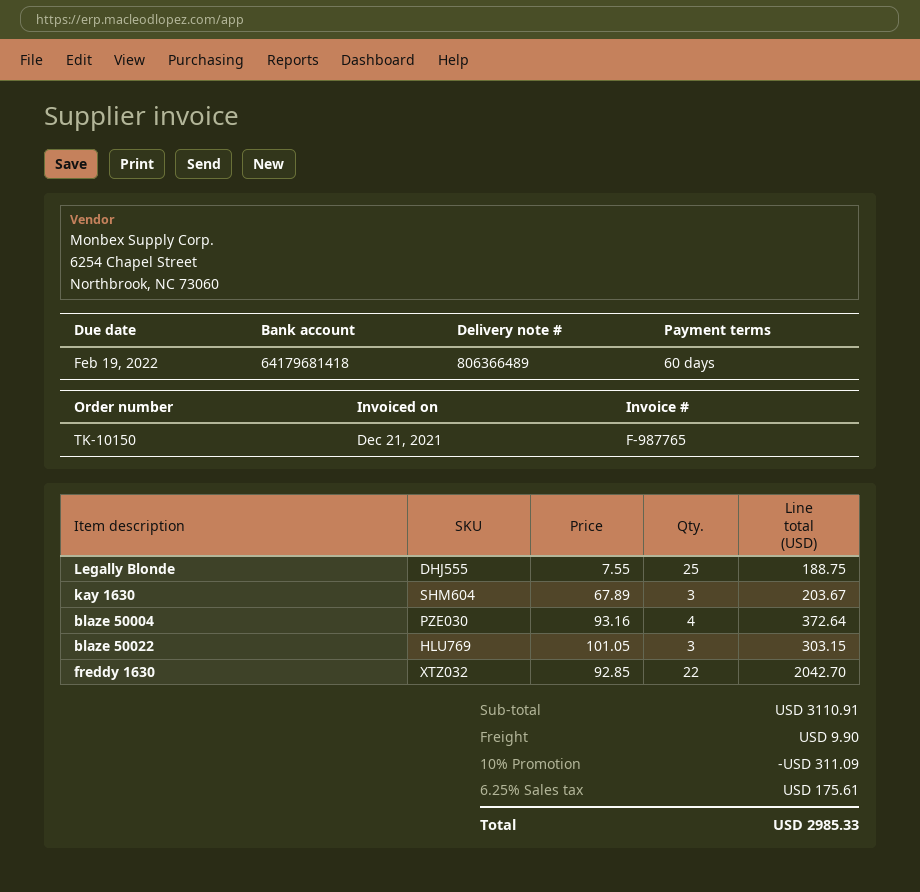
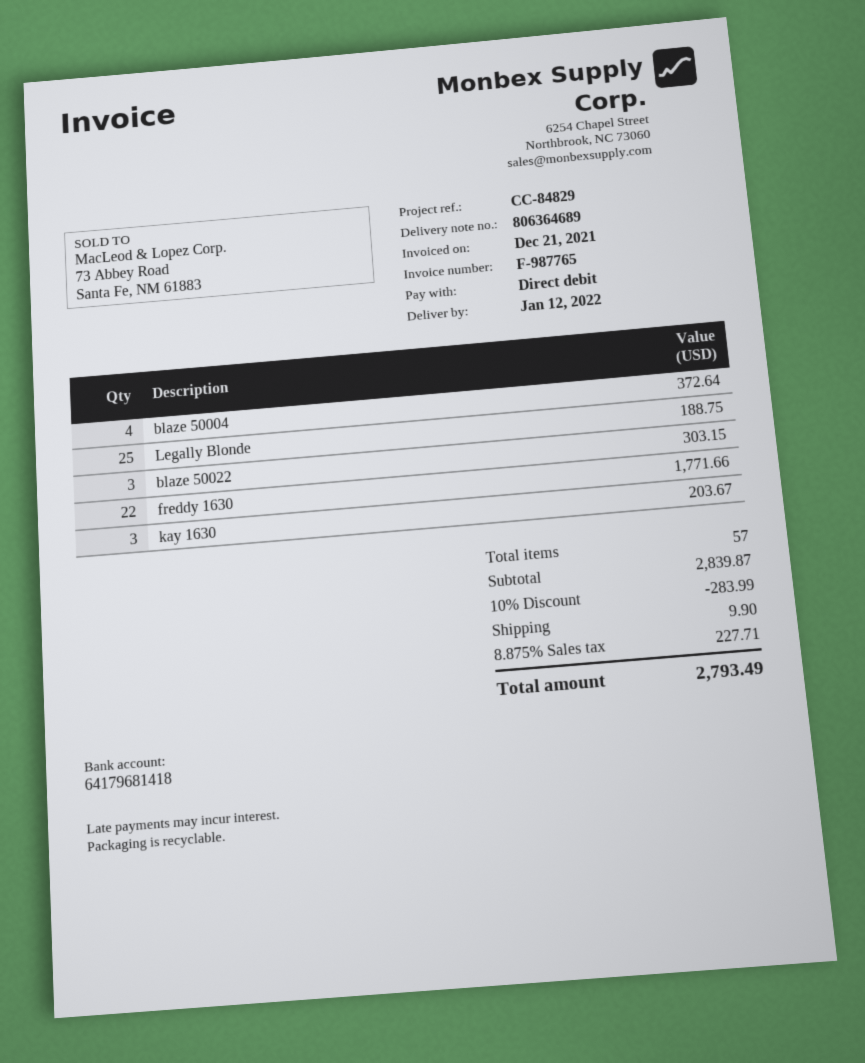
delivery note number: 806366489 -> 806364689
freddy 1630: 22 for 2042.70 -> 22 for 1771.66
subtotal: 3110.91 -> 2839.87
discount: 10% = 311.09 -> 10% = 283.99
tax: 6.25% = 175.61 -> 8.875% = 227.71
total: 2985.33 -> 2793.49

